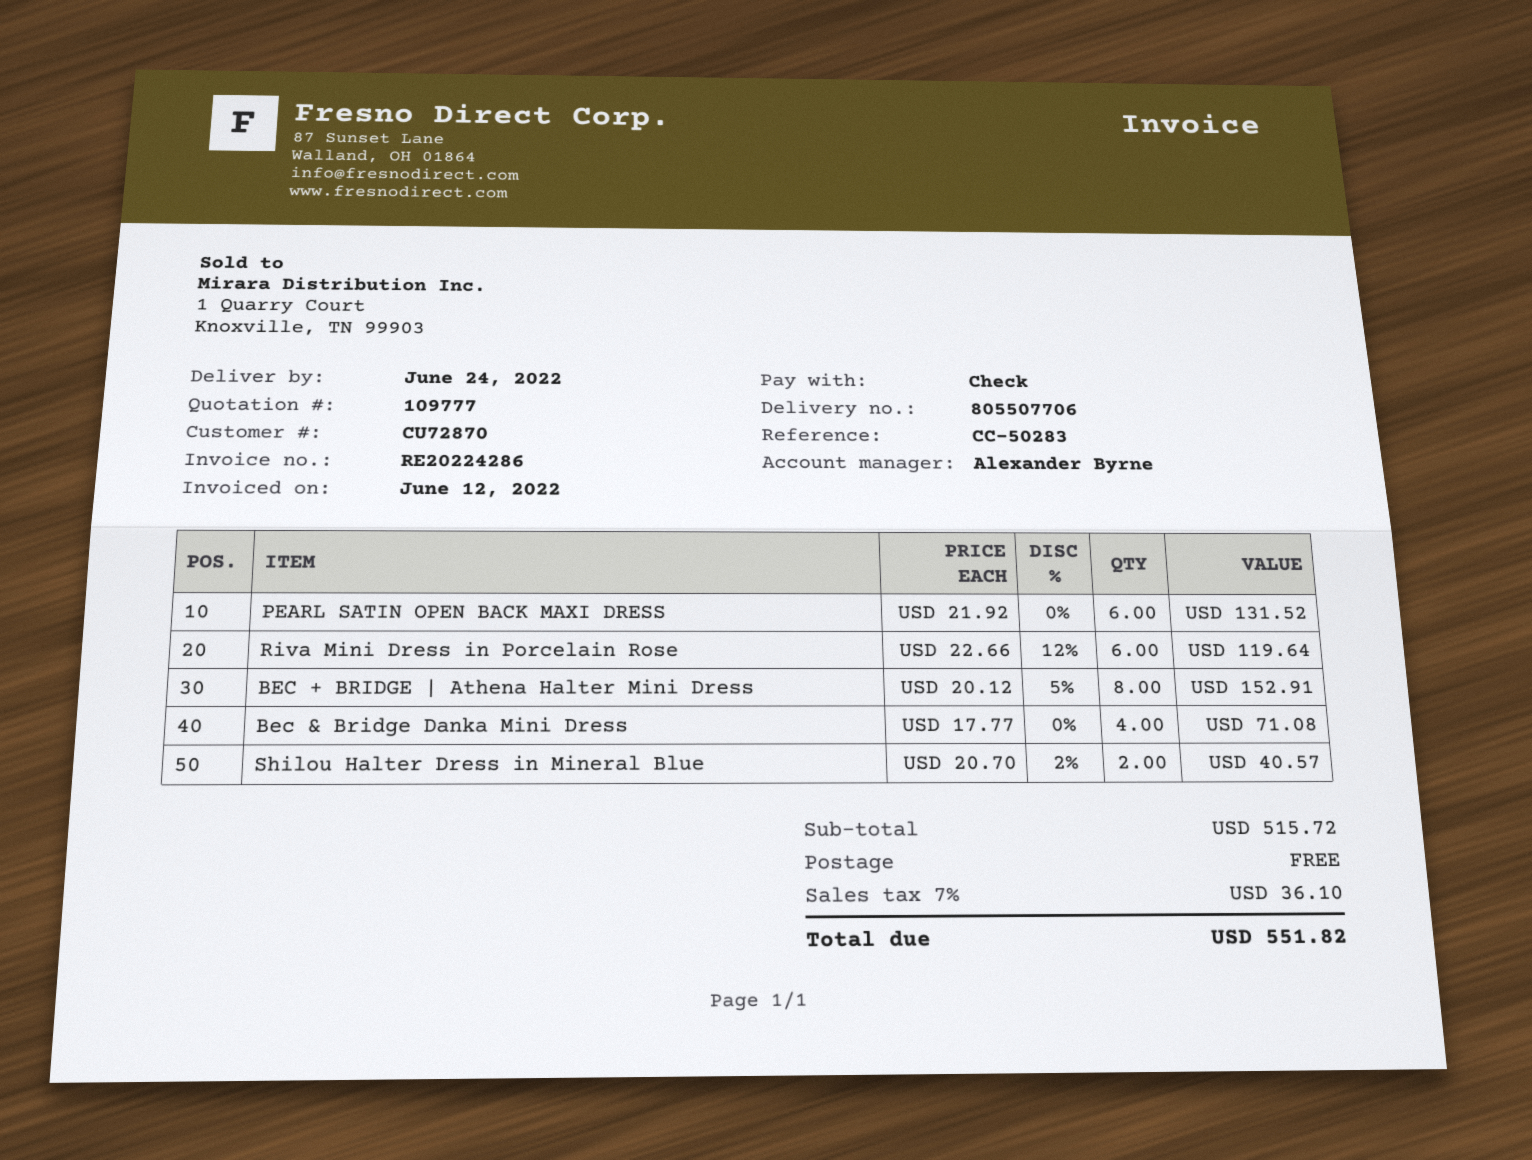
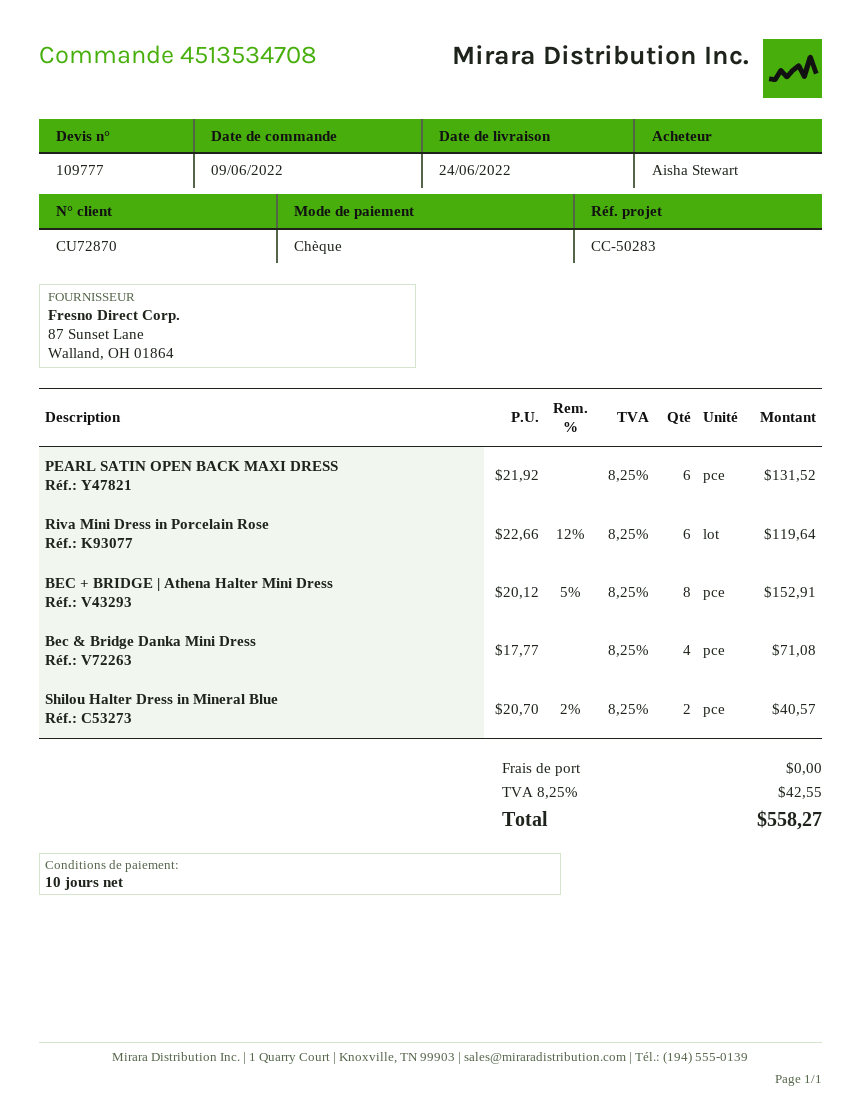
tax: 7% = 36.10 -> 8.25% = 42.55
total: 551.82 -> 558.27

